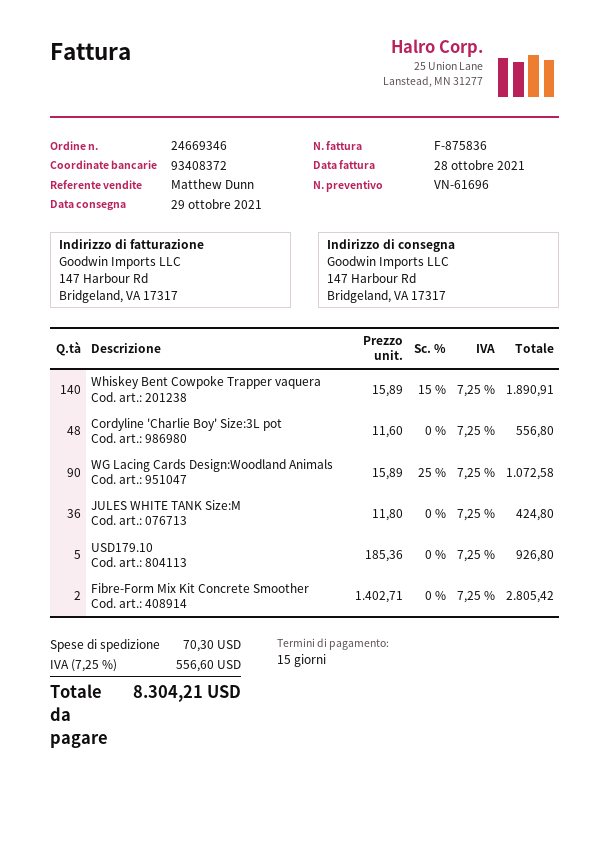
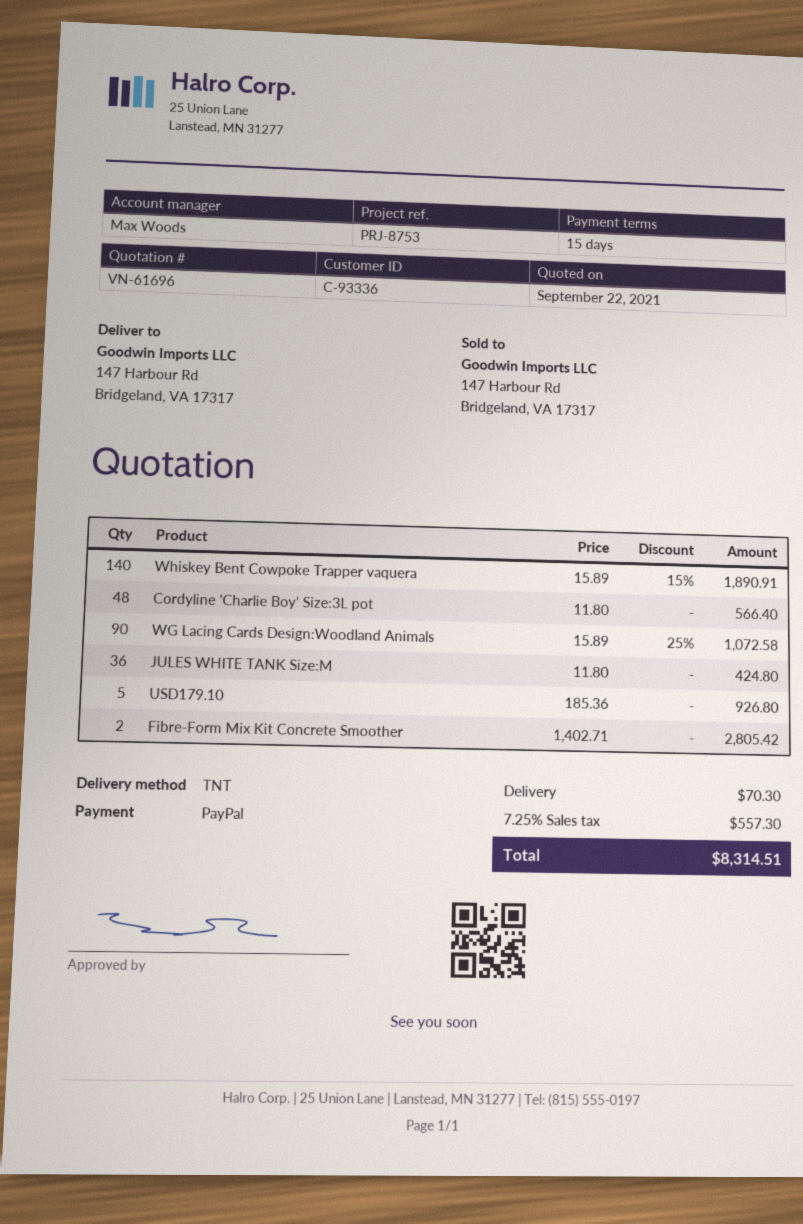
sales rep: Matthew Dunn -> Max Woods
Cordyline 'Charlie Boy' Size:3L pot: 48 x 11.60 = 556.80 -> 48 x 11.80 = 566.40
tax: 7.25% = 556.60 -> 7.25% = 557.30
total: 8304.21 -> 8314.51

